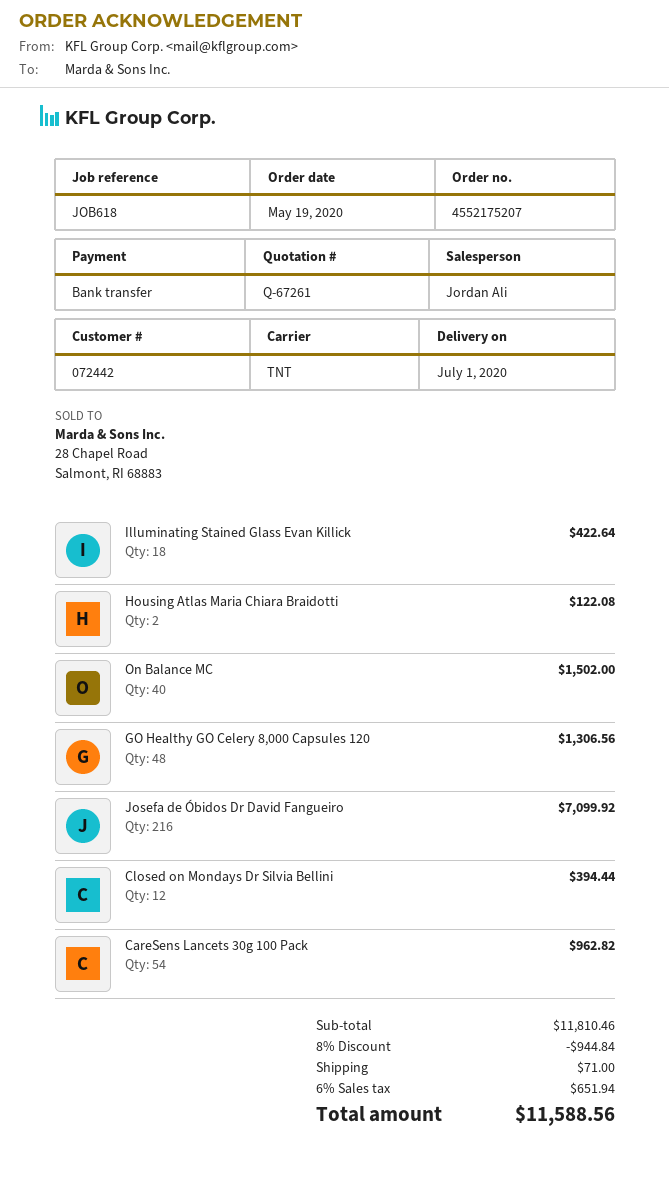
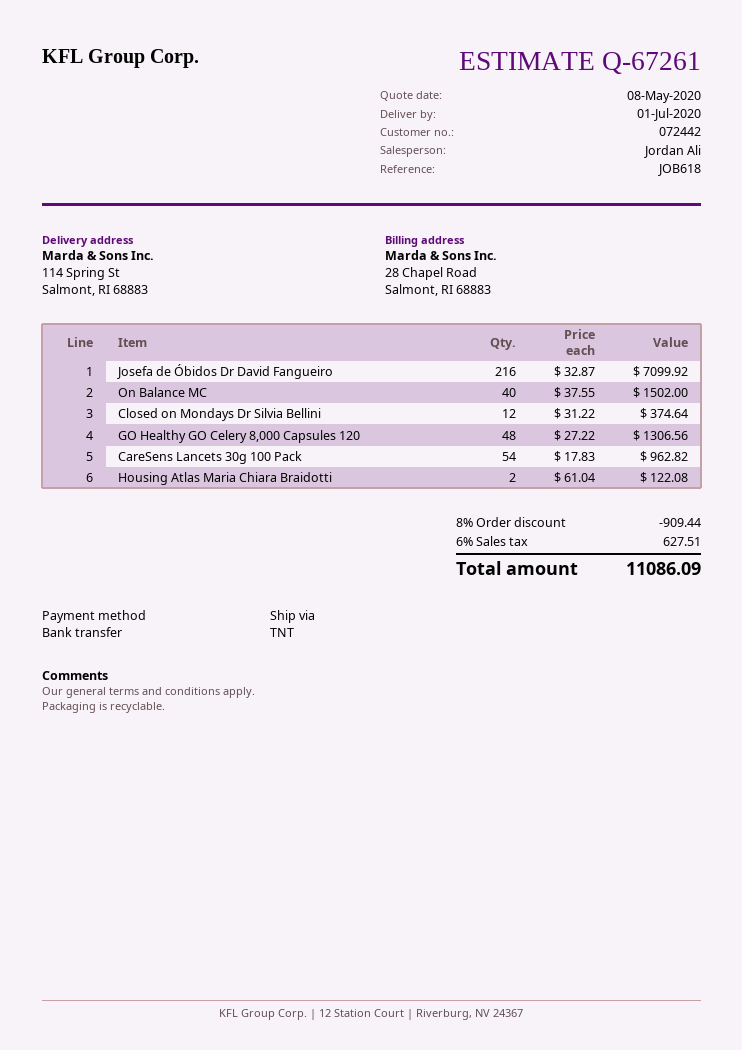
Illuminating Stained Glass Evan Killick: 18 for 422.64 -> none
Closed on Mondays Dr Silvia Bellini: 12 for 394.44 -> 12 for 374.64
discount: 8% = 944.84 -> 8% = 909.44
shipping: 71.00 -> none
tax: 6% = 651.94 -> 6% = 627.51
total: 11588.56 -> 11086.09

